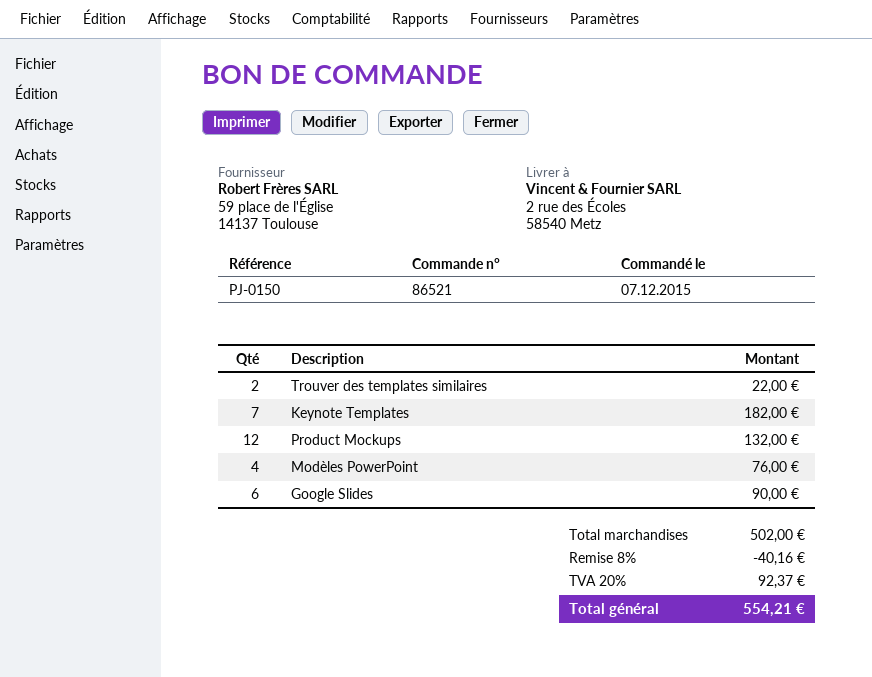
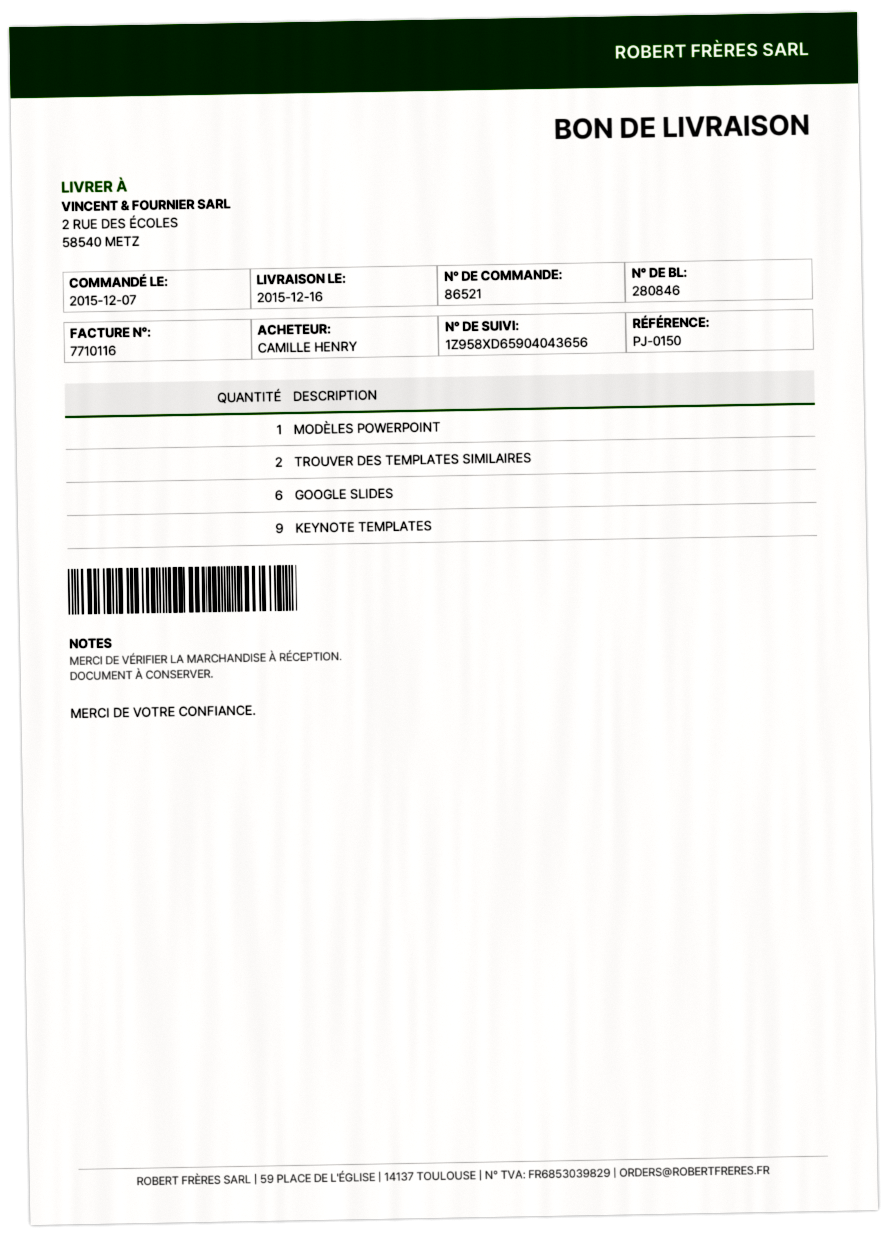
Keynote Templates: 7 -> 9
Product Mockups: 12 -> none
Modèles PowerPoint: 4 -> 1

